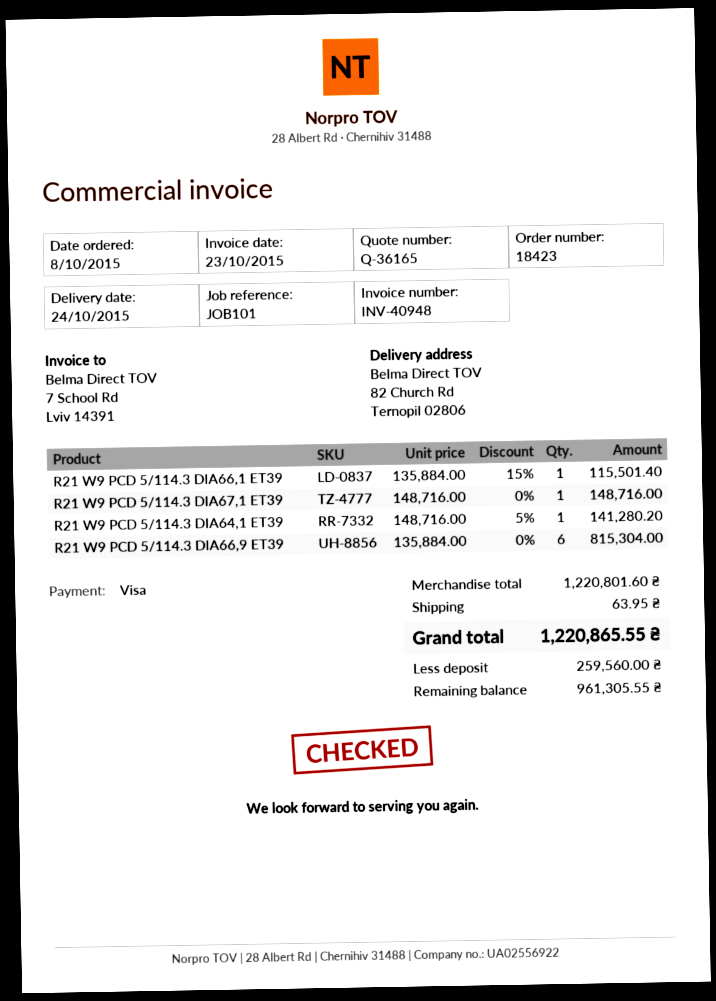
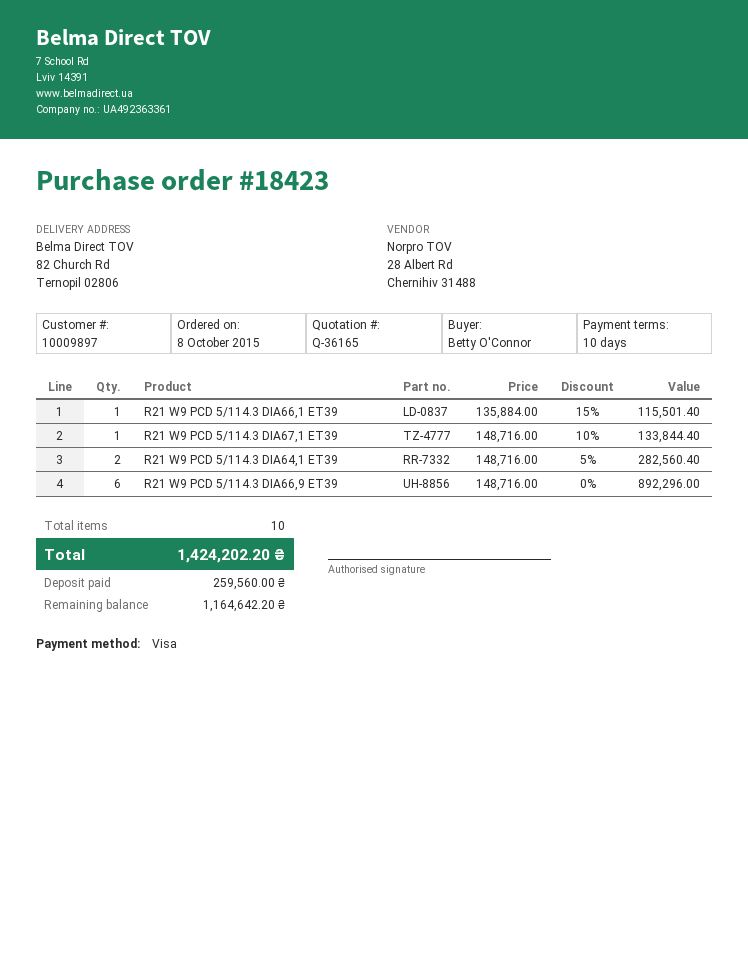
R21 W9 PCD 5/114.3 DIA67,1 ET39: 1 x 148716.00 = 148716.00 -> 1 x 148716.00 - 10% = 133844.40
R21 W9 PCD 5/114.3 DIA64,1 ET39: 1 x 148716.00 - 5% = 141280.20 -> 2 x 148716.00 - 5% = 282560.40
R21 W9 PCD 5/114.3 DIA66,9 ET39: 6 x 135884.00 = 815304.00 -> 6 x 148716.00 = 892296.00
shipping: 63.95 -> none
total: 1220865.55 -> 1424202.20
balance: 961305.55 -> 1164642.20

